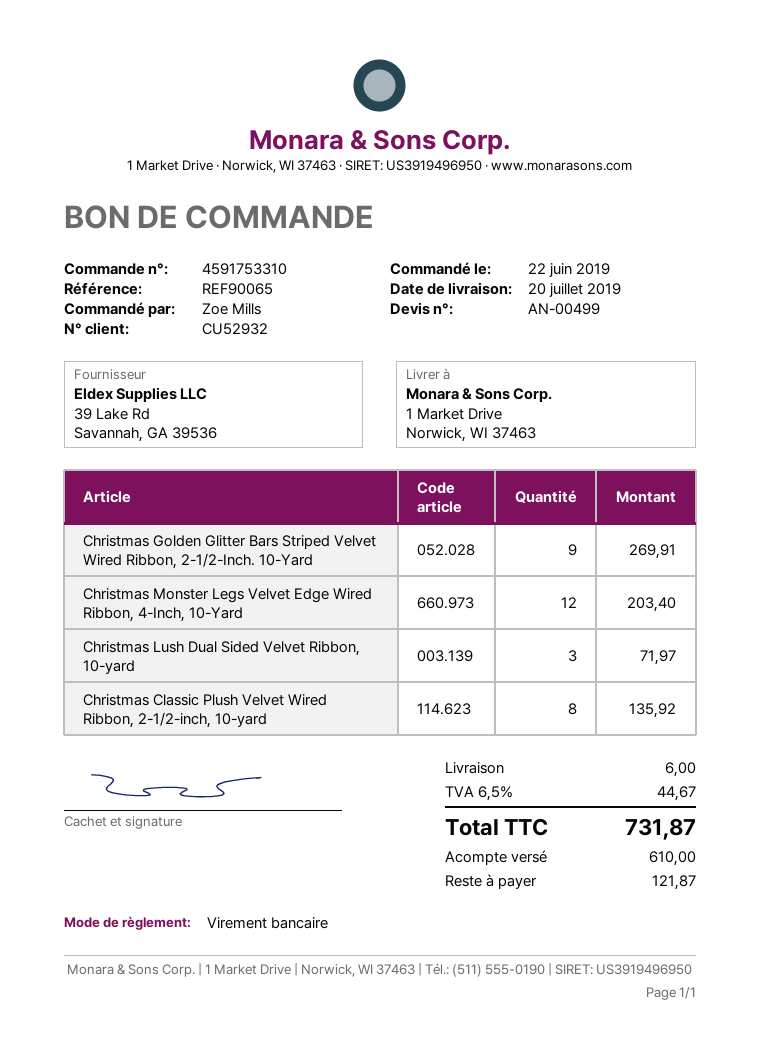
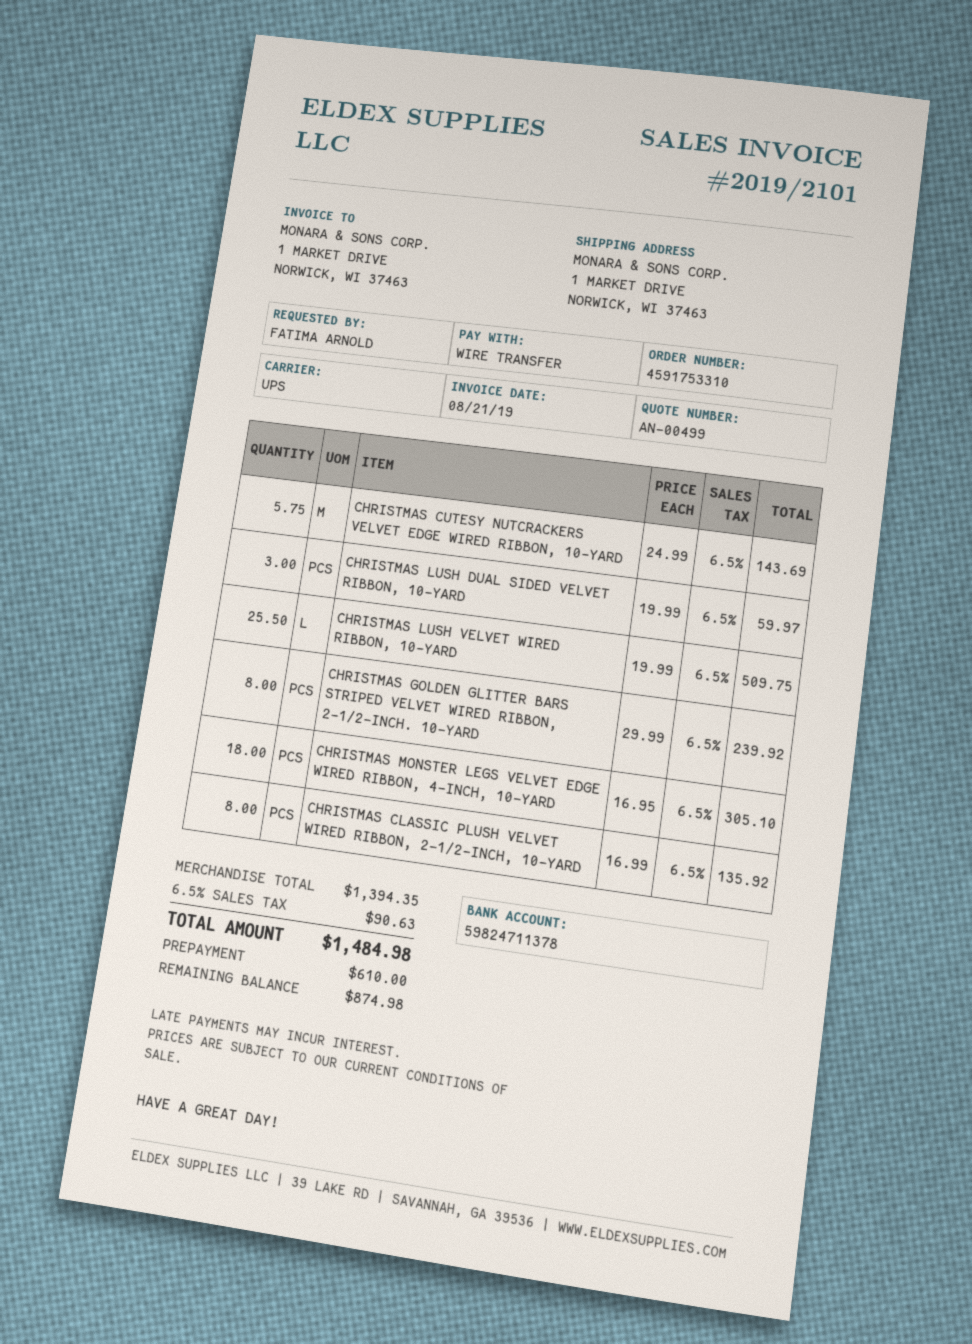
ordered by: Zoe Mills -> FATIMA ARNOLD
Christmas Golden Glitter Bars Striped Velvet Wired Ribbon, 2-1/2-Inch. 10-Yard: 9 for 269.91 -> 8 for 239.92
Christmas Monster Legs Velvet Edge Wired Ribbon, 4-Inch, 10-Yard: 12 for 203.40 -> 18 for 305.10
Christmas Lush Dual Sided Velvet Ribbon, 10-yard: 3 for 71.97 -> 3 for 59.97
CHRISTMAS CUTESY NUTCRACKERS VELVET EDGE WIRED RIBBON, 10-YARD: none -> 5.75 for 143.69
CHRISTMAS LUSH VELVET WIRED RIBBON, 10-YARD: none -> 25.5 for 509.75
shipping: 6.00 -> none
tax: 6.5% = 44.67 -> 6.5% = 90.63
total: 731.87 -> 1484.98
balance: 121.87 -> 874.98

